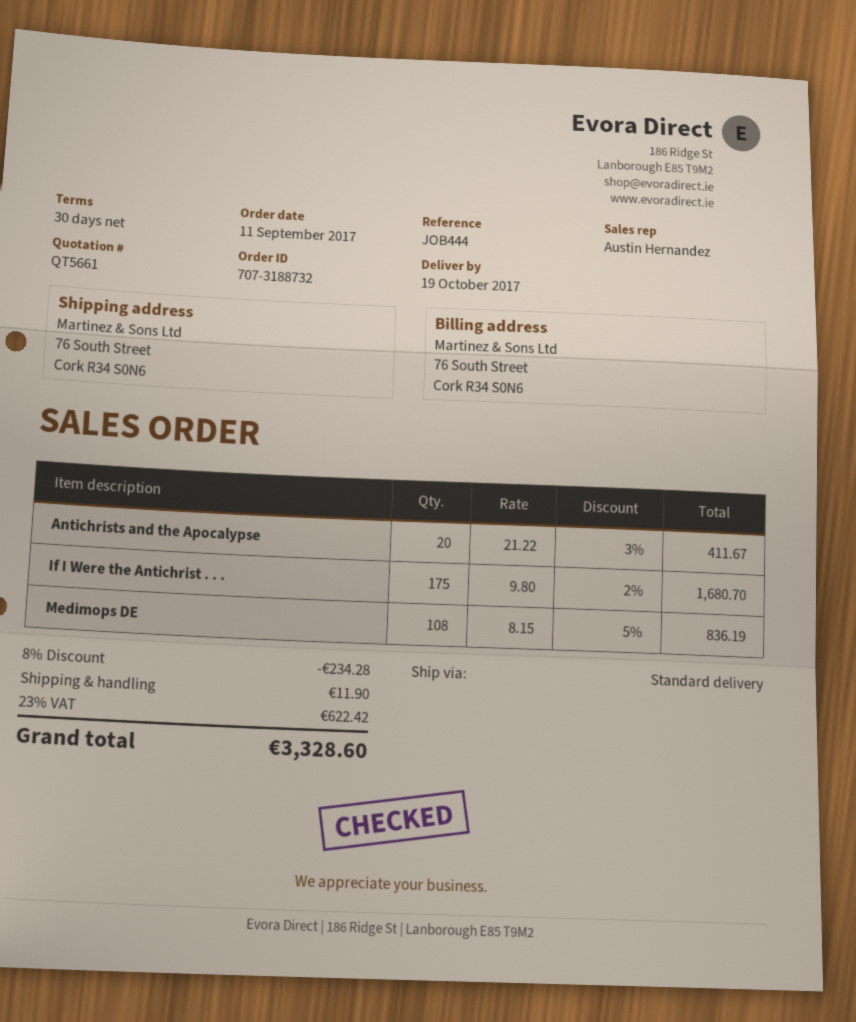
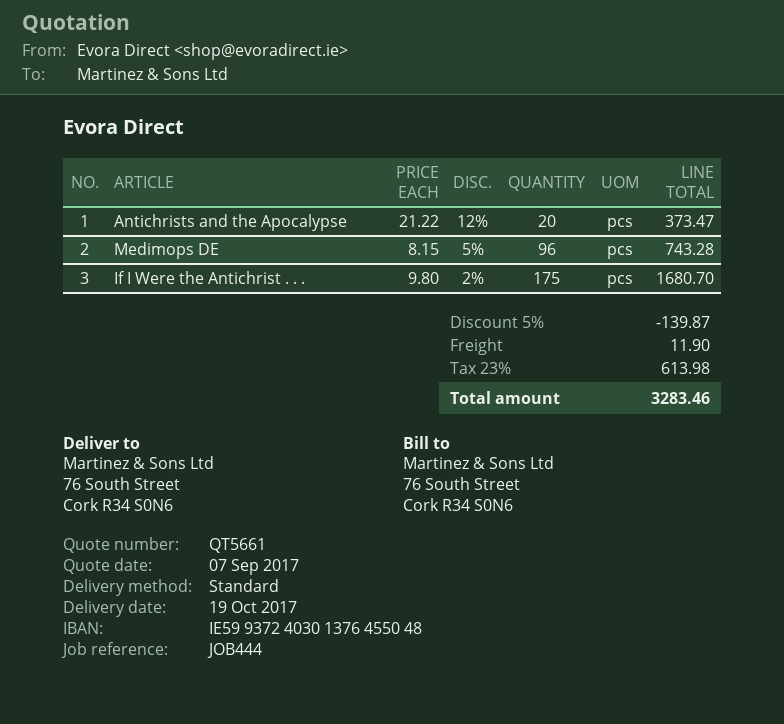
Antichrists and the Apocalypse: 20 x 21.22 - 3% = 411.67 -> 20 x 21.22 - 12% = 373.47
Medimops DE: 108 x 8.15 - 5% = 836.19 -> 96 x 8.15 - 5% = 743.28
discount: 8% = 234.28 -> 5% = 139.87
tax: 23% = 622.42 -> 23% = 613.98
total: 3328.60 -> 3283.46

